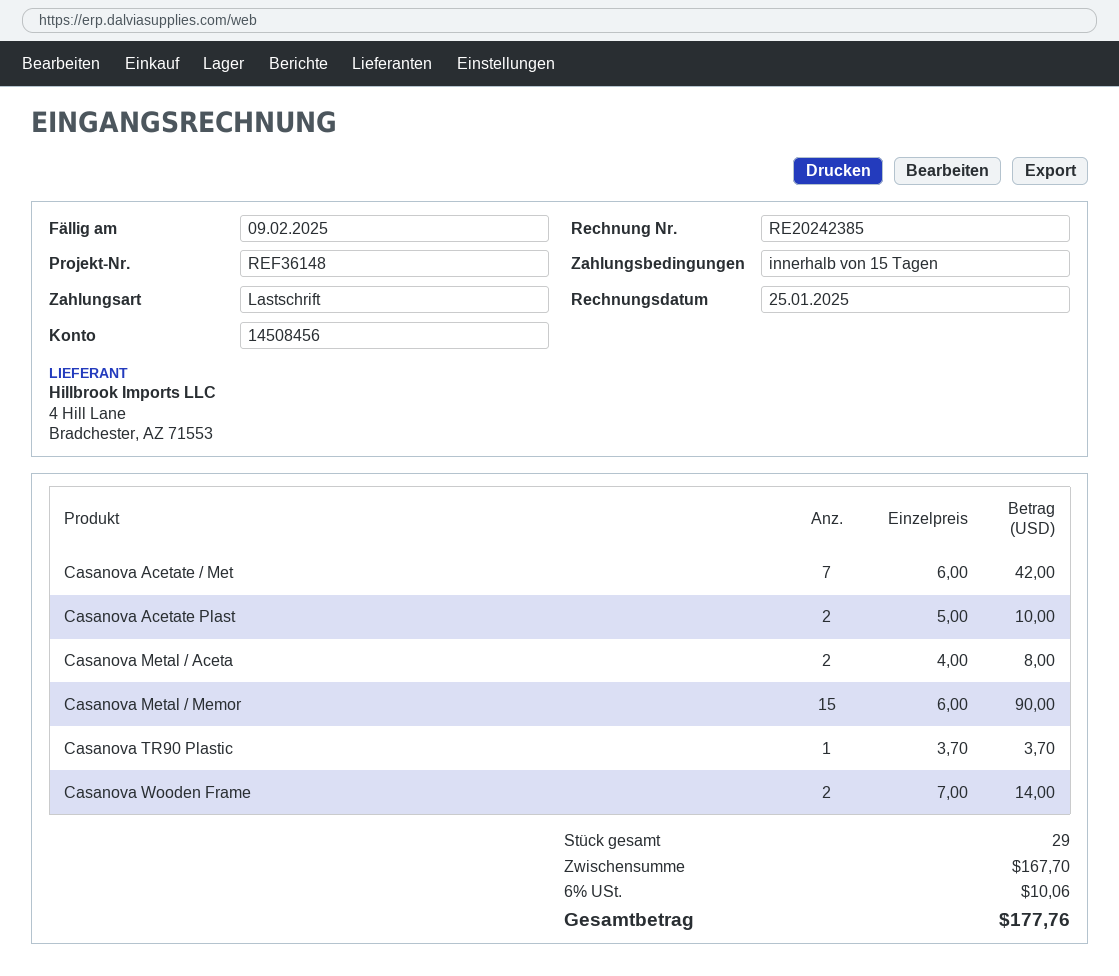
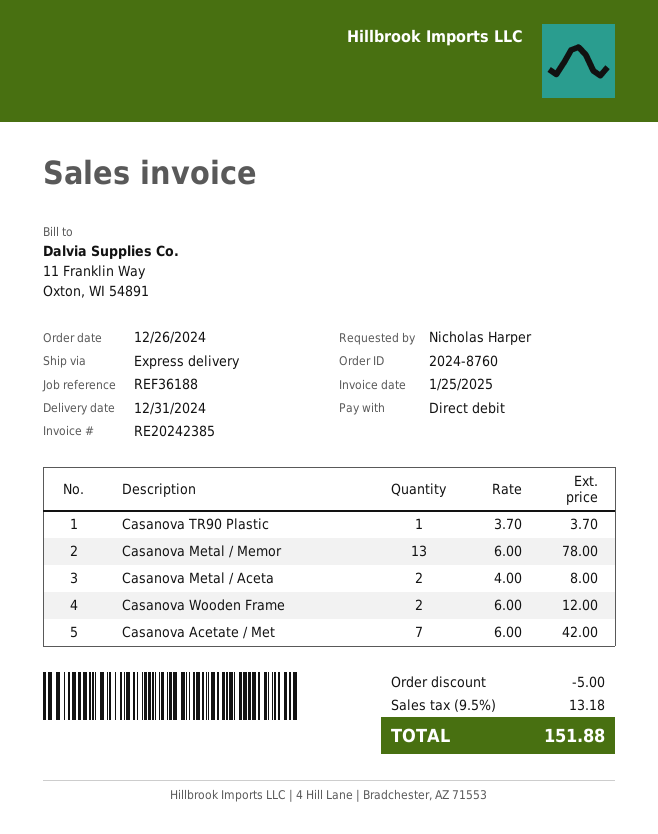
reference: REF36148 -> REF36188
Casanova Acetate Plast: 2 x 5.00 = 10.00 -> none
Casanova Metal / Memor: 15 x 6.00 = 90.00 -> 13 x 6.00 = 78.00
Casanova Wooden Frame: 2 x 7.00 = 14.00 -> 2 x 6.00 = 12.00
discount: none -> 5.00
tax: 6% = 10.06 -> 9.5% = 13.18
total: 177.76 -> 151.88

